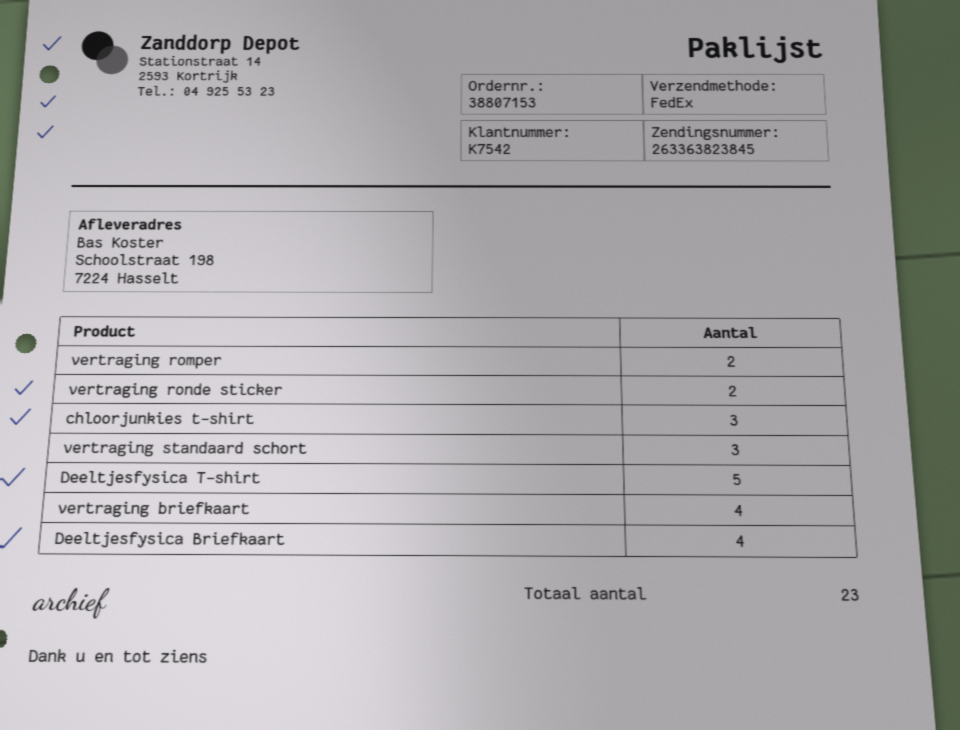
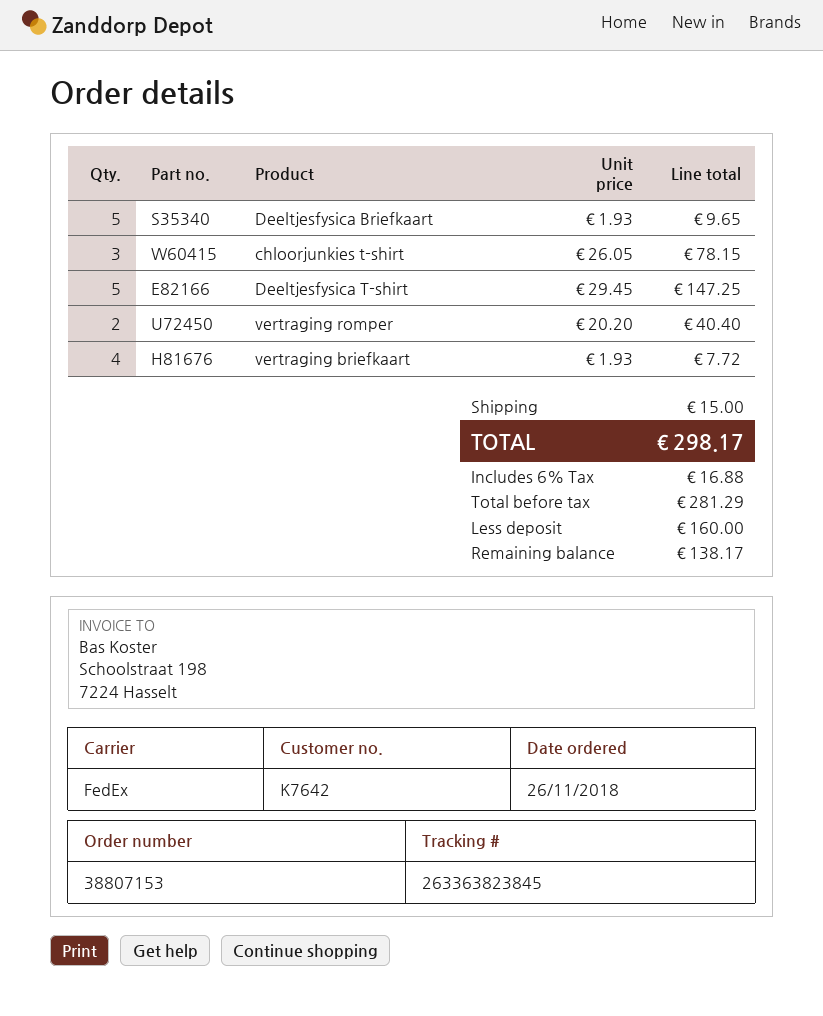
customer number: K7542 -> K7642
vertraging ronde sticker: 2 -> none
vertraging standaard schort: 3 -> none
Deeltjesfysica Briefkaart: 4 -> 5

